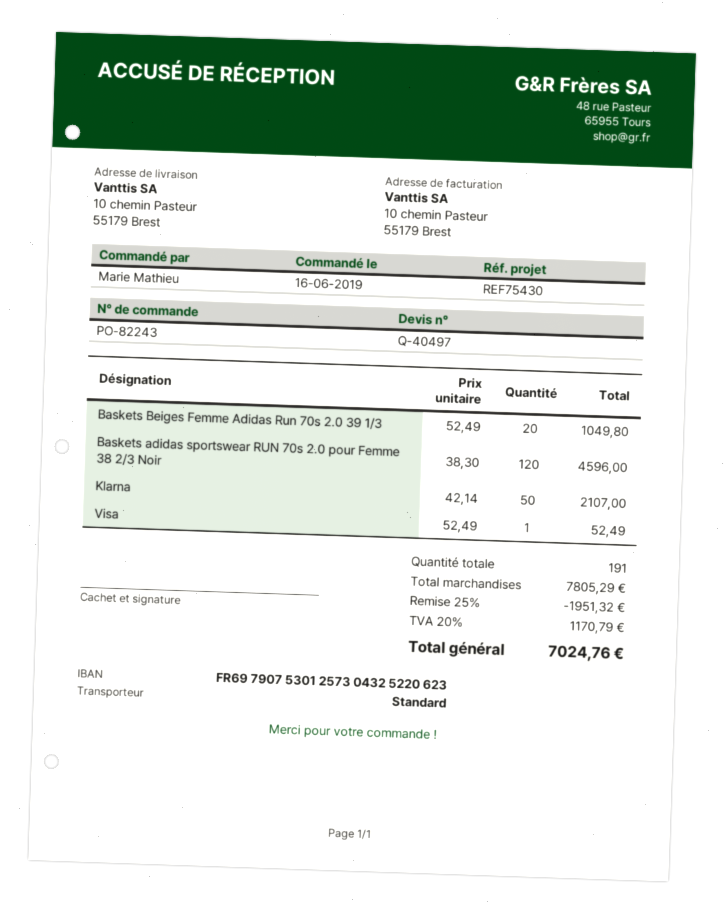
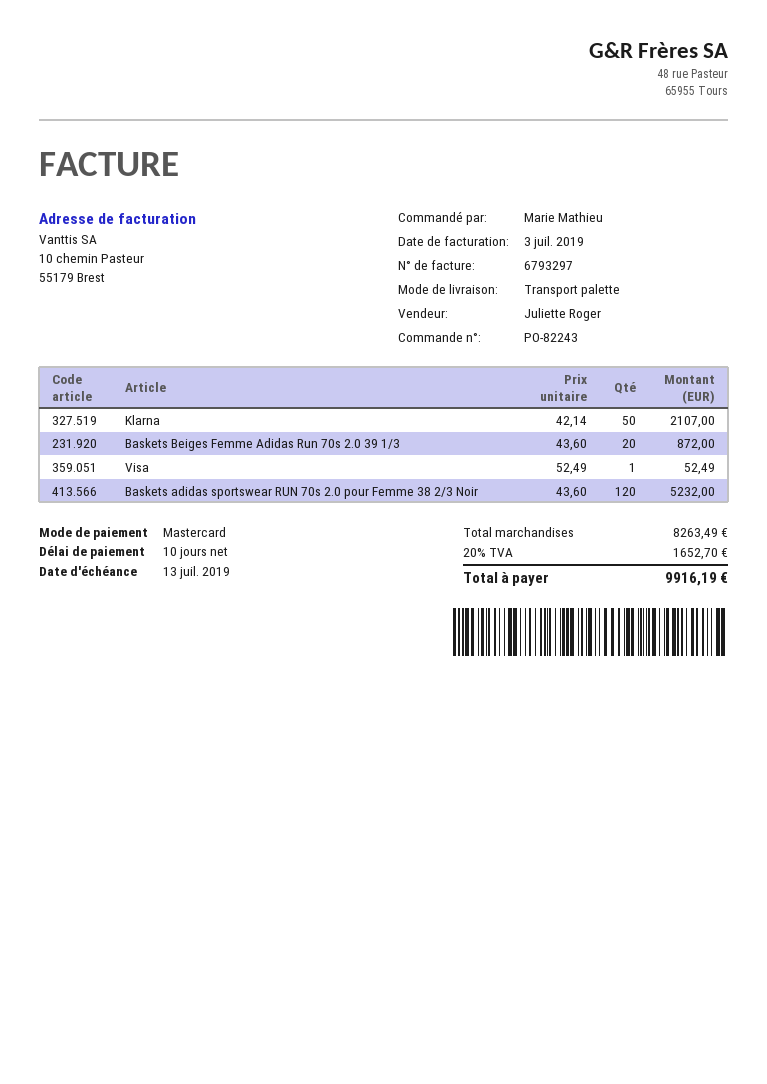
shipping method: standard -> pallet freight
Baskets Beiges Femme Adidas Run 70s 2.0 39 1/3: 20 x 52.49 = 1049.80 -> 20 x 43.60 = 872.00
Baskets adidas sportswear RUN 70s 2.0 pour Femme 38 2/3 Noir: 120 x 38.30 = 4596.00 -> 120 x 43.60 = 5232.00
subtotal: 7805.29 -> 8263.49
discount: 25% = 1951.32 -> none
tax: 20% = 1170.79 -> 20% = 1652.70
total: 7024.76 -> 9916.19

